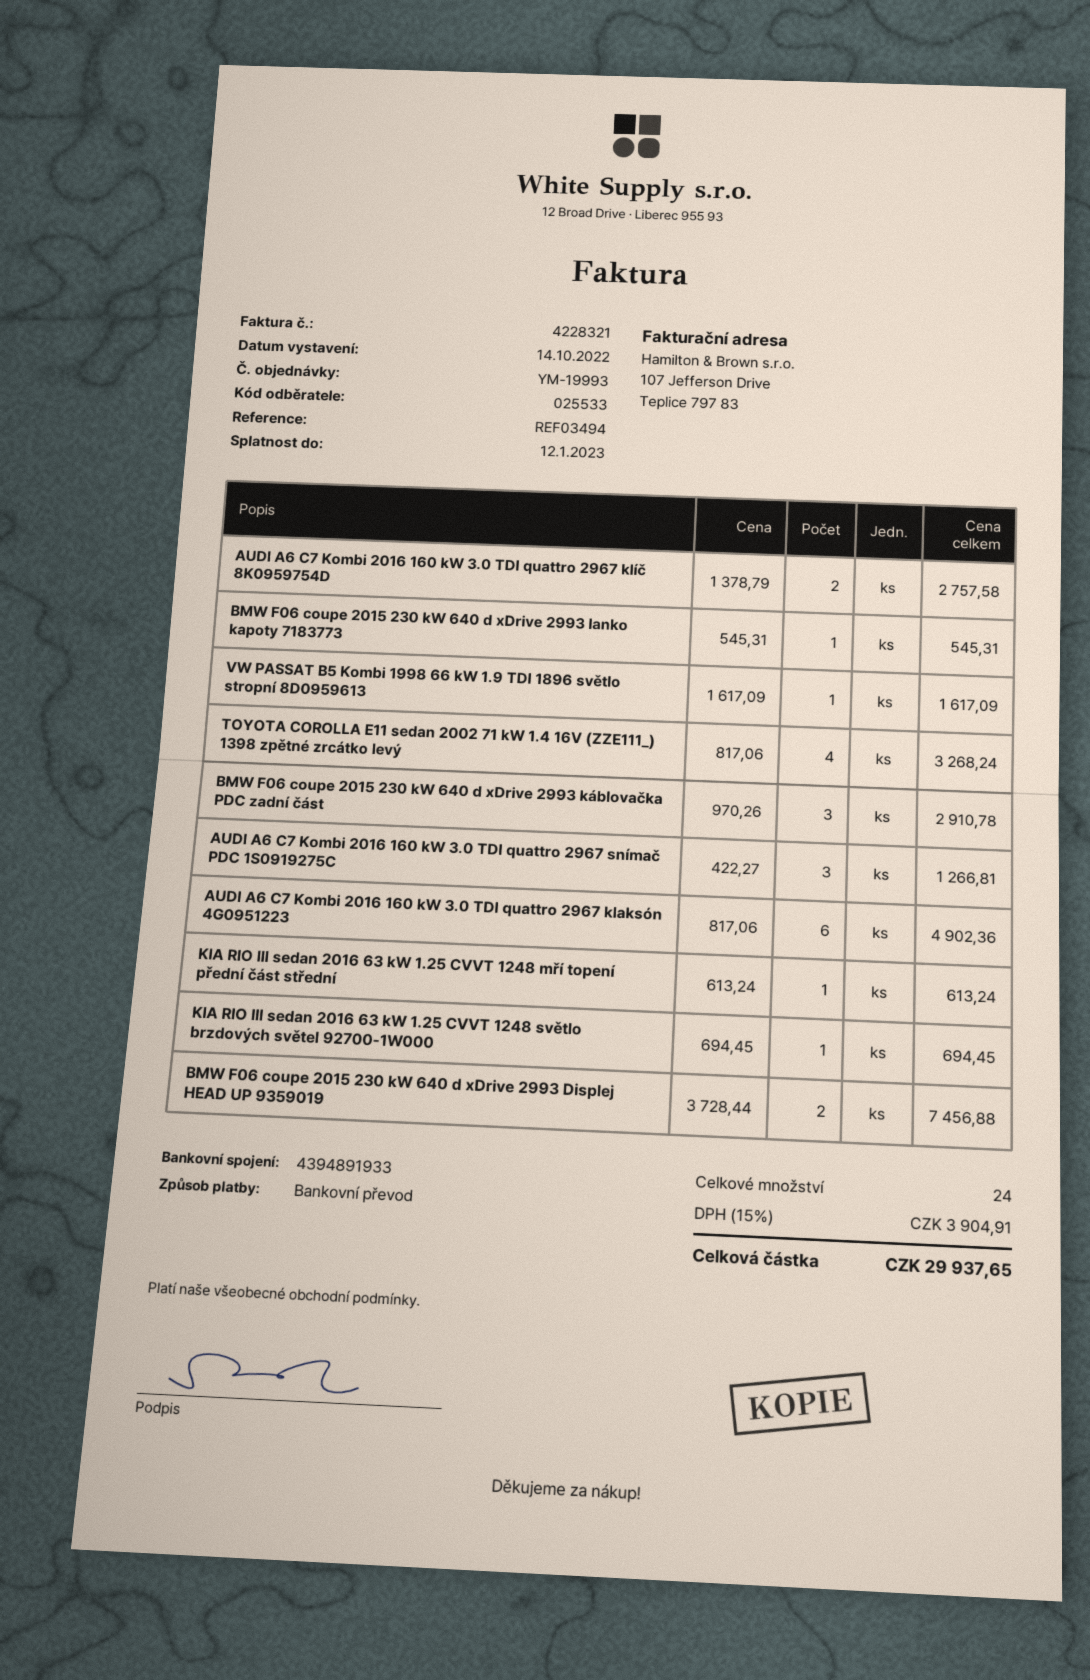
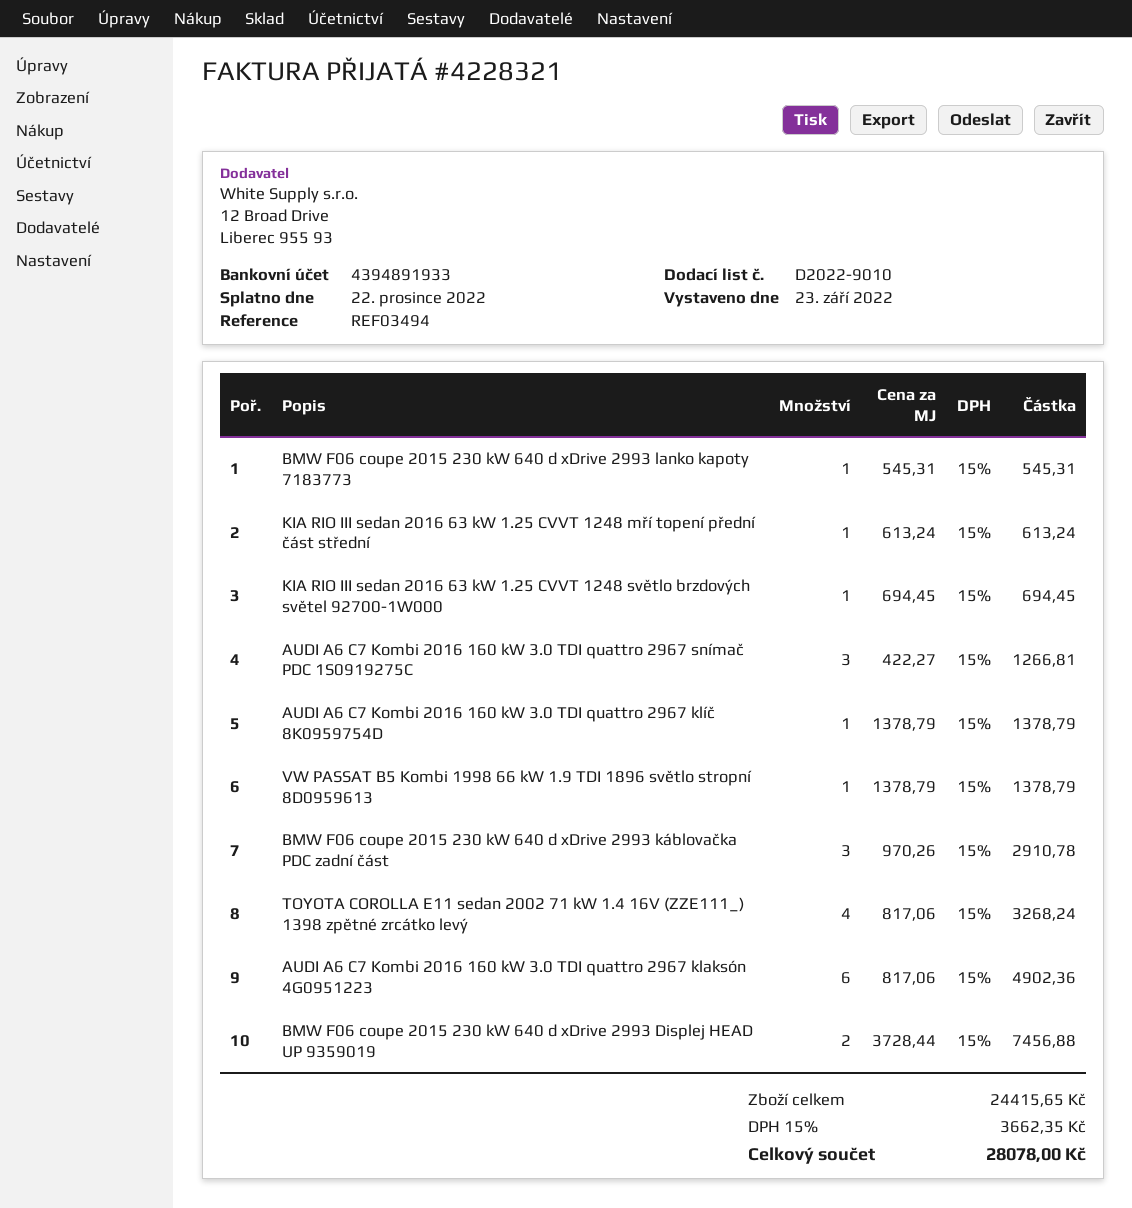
invoice date: 2022-10-14 -> 2022-09-23
due date: 2023-01-12 -> 2022-12-22
AUDI A6 C7 Kombi 2016 160 kW 3.0 TDI quattro 2967 klíč 8K0959754D: 2 x 1378.79 = 2757.58 -> 1 x 1378.79 = 1378.79
VW PASSAT B5 Kombi 1998 66 kW 1.9 TDI 1896 světlo stropní 8D0959613: 1 x 1617.09 = 1617.09 -> 1 x 1378.79 = 1378.79
tax: 15% = 3904.91 -> 15% = 3662.35
total: 29937.65 -> 28078.00

